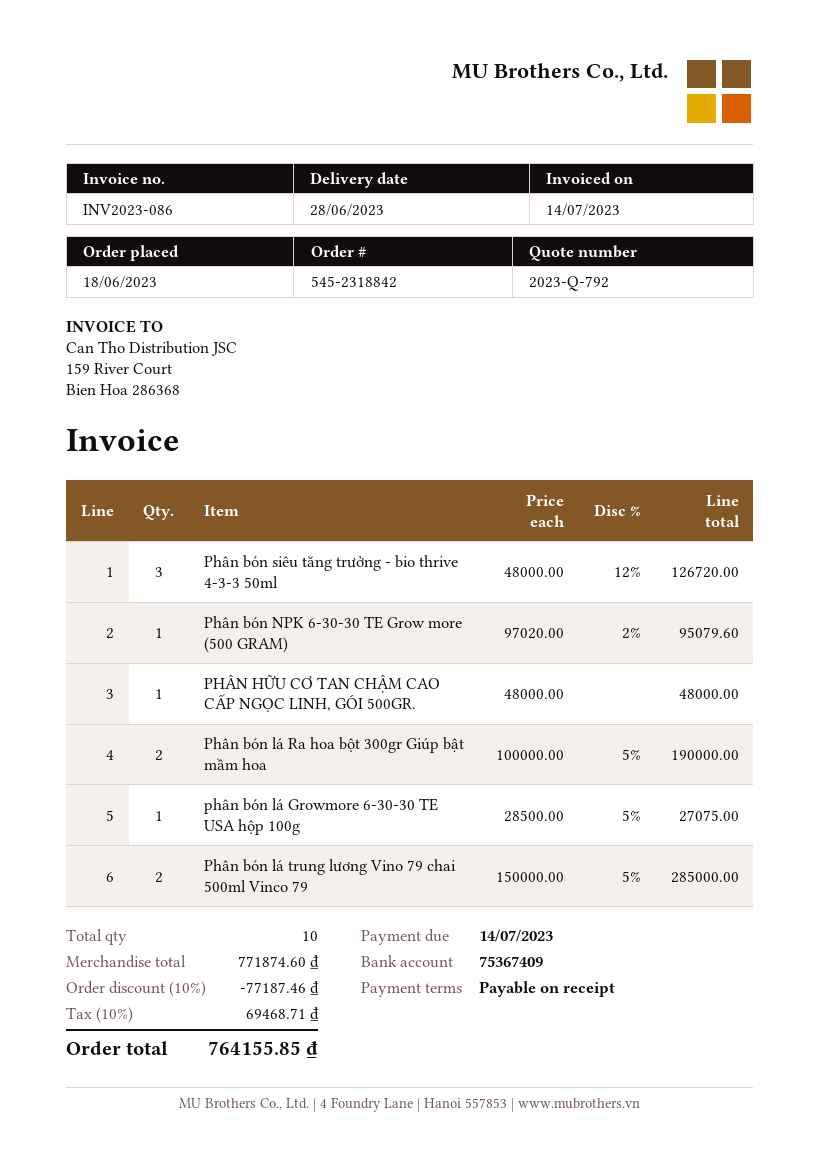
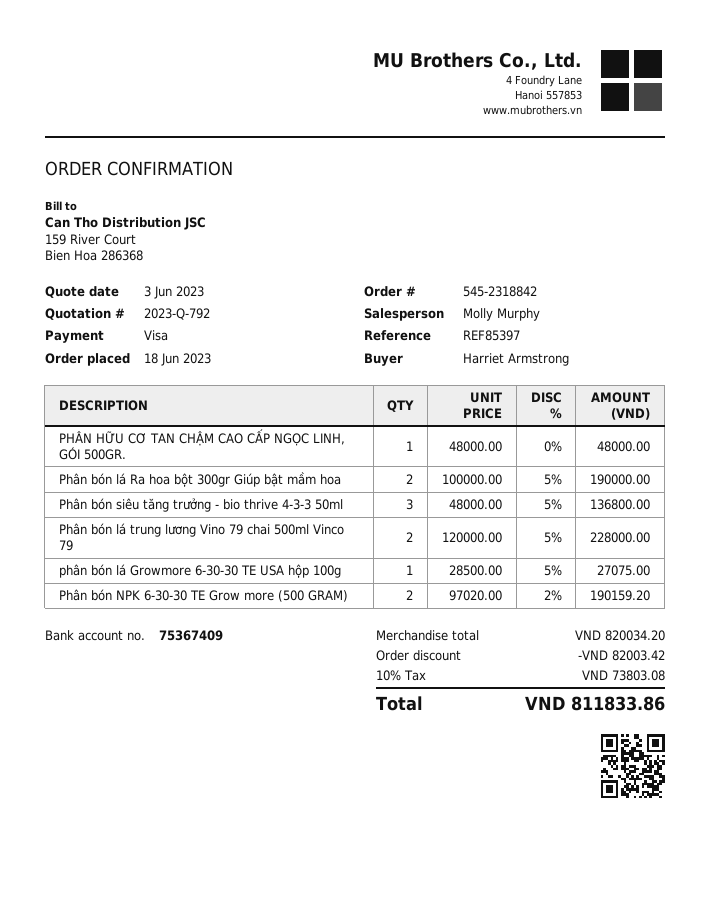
Phân bón siêu tăng trưởng - bio thrive 4-3-3 50ml: 3 x 48000.00 - 12% = 126720.00 -> 3 x 48000.00 - 5% = 136800.00
Phân bón NPK 6-30-30 TE Grow more (500 GRAM): 1 x 97020.00 - 2% = 95079.60 -> 2 x 97020.00 - 2% = 190159.20
Phân bón lá trung lương Vino 79 chai 500ml Vinco 79: 2 x 150000.00 - 5% = 285000.00 -> 2 x 120000.00 - 5% = 228000.00
subtotal: 771874.60 -> 820034.20
discount: 77187.46 -> 82003.42
tax: 10% = 69468.71 -> 10% = 73803.08
total: 764155.85 -> 811833.86

